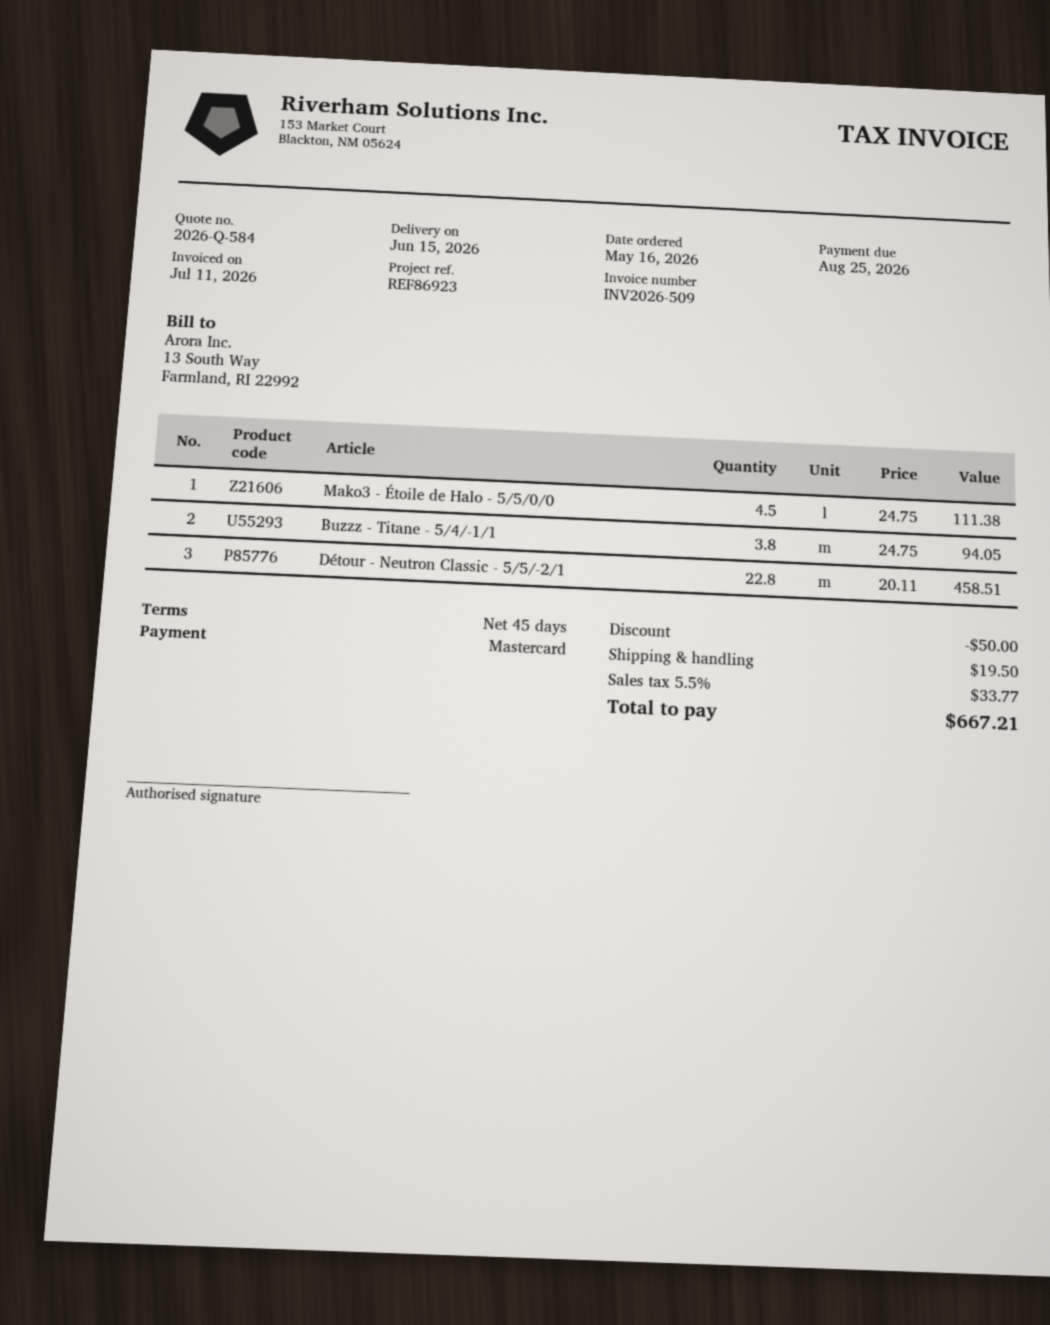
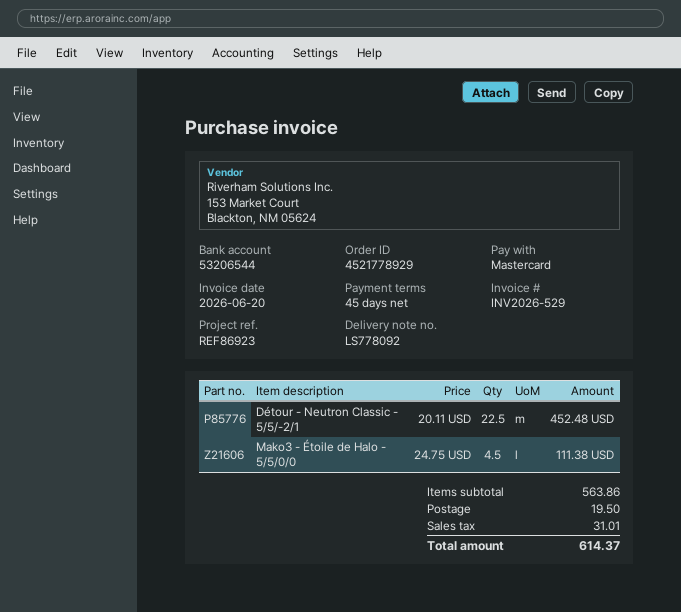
invoice number: INV2026-509 -> INV2026-529
invoice date: 2026-07-11 -> 2026-06-20
Buzzz - Titane - 5/4/-1/1: 3.8 x 24.75 = 94.05 -> none
Détour - Neutron Classic - 5/5/-2/1: 22.8 x 20.11 = 458.51 -> 22.5 x 20.11 = 452.48
discount: 50.00 -> none
tax: 33.77 -> 31.01
total: 667.21 -> 614.37

